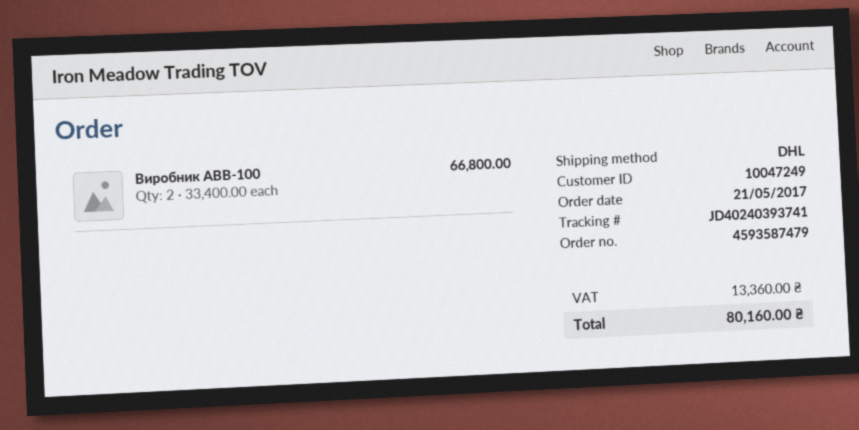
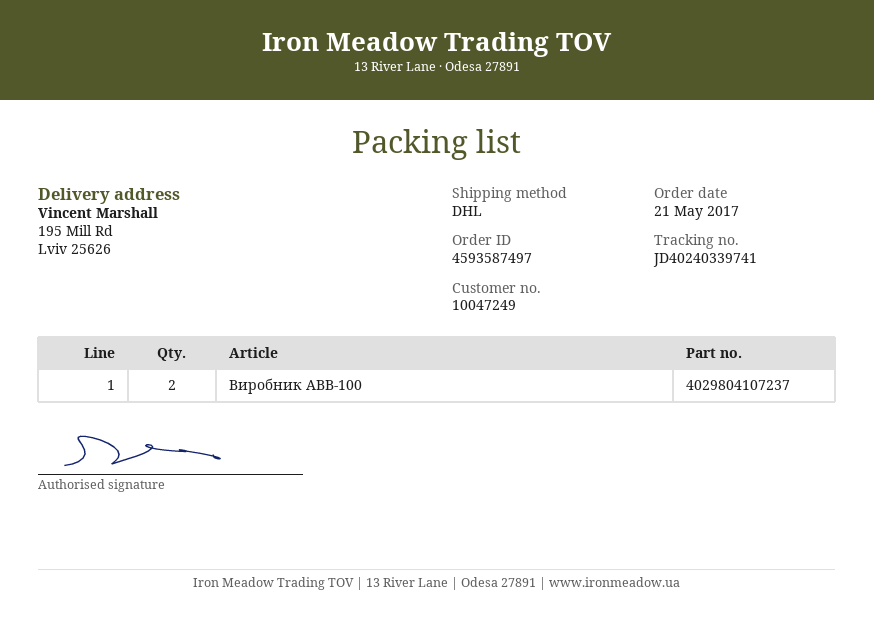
order number: 4593587479 -> 4593587497
tracking number: JD40240393741 -> JD40240339741

